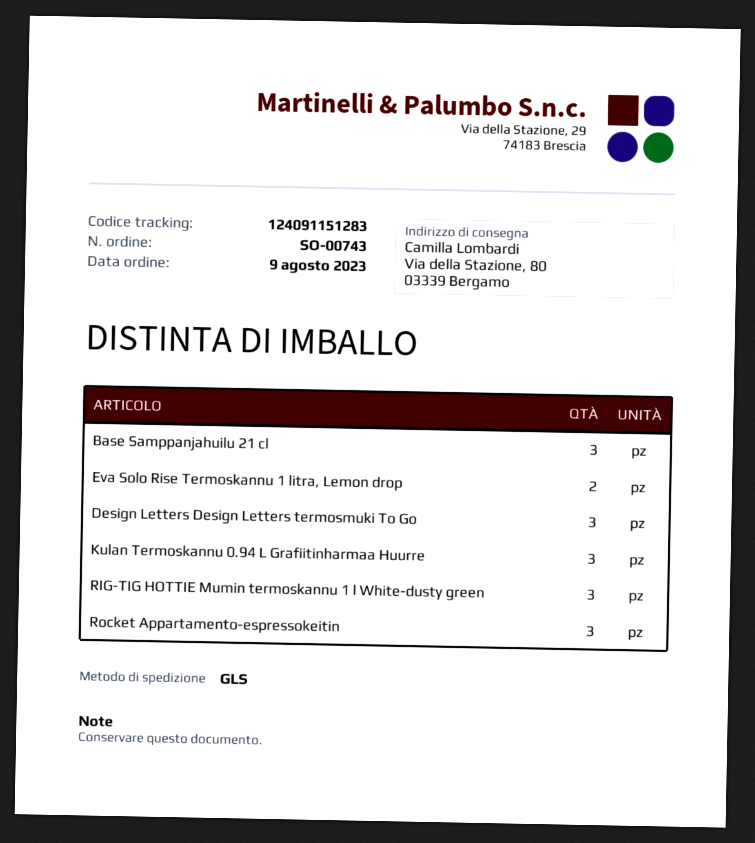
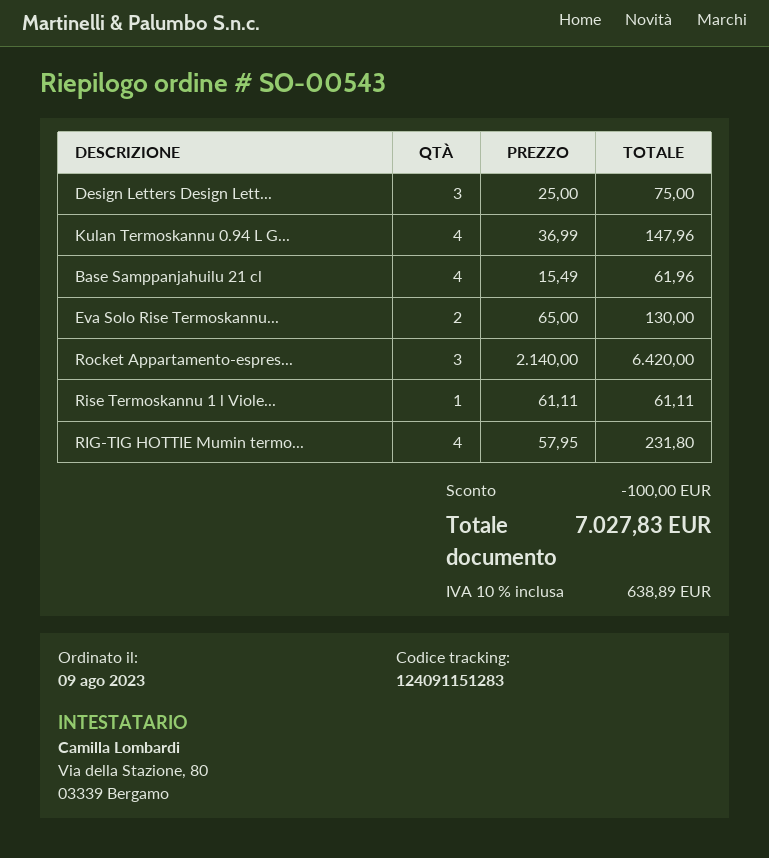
order number: SO-00743 -> SO-00543
Base Samppanjahuilu 21 cl: 3 -> 4
Kulan Termoskannu 0.94 L Grafiitinharmaa Huurre: 3 -> 4
RIG-TIG HOTTIE Mumin termoskannu 1 l White-dusty green: 3 -> 4
Rise Termoskannu 1 l Viole...: none -> 1

